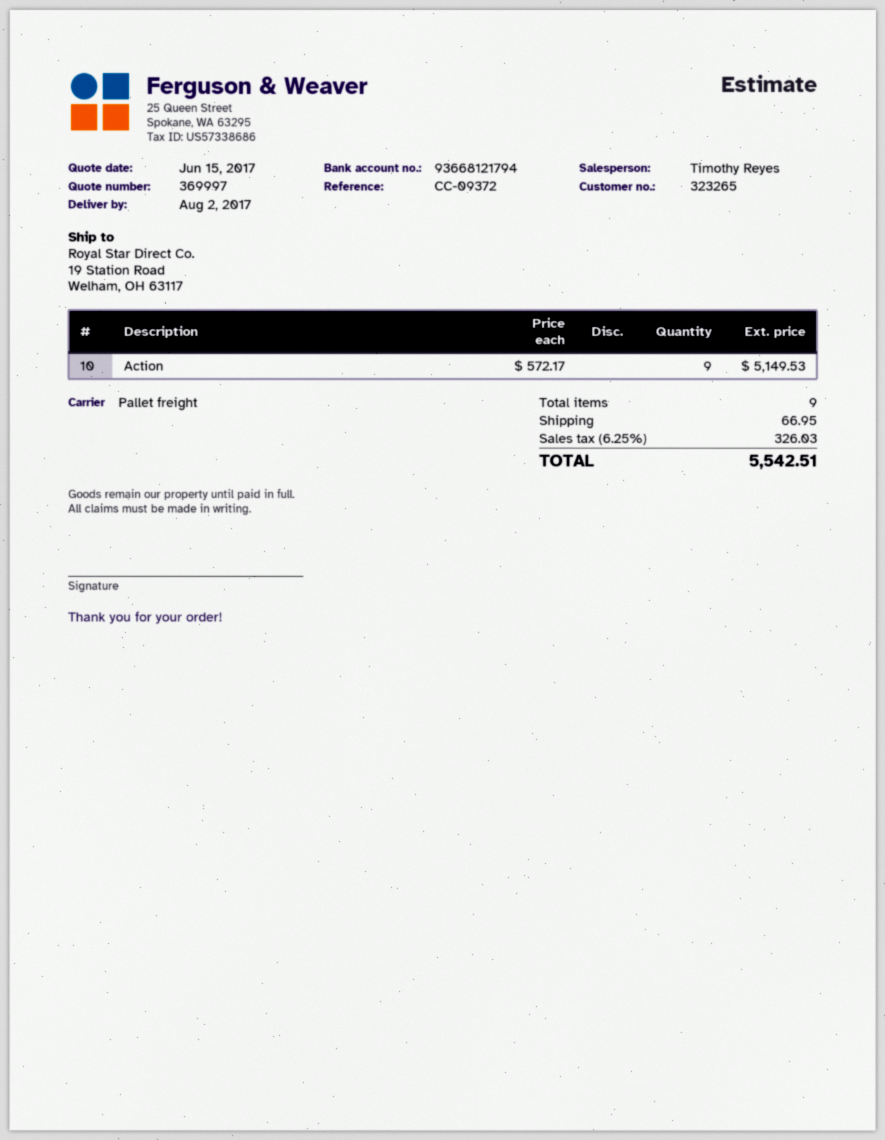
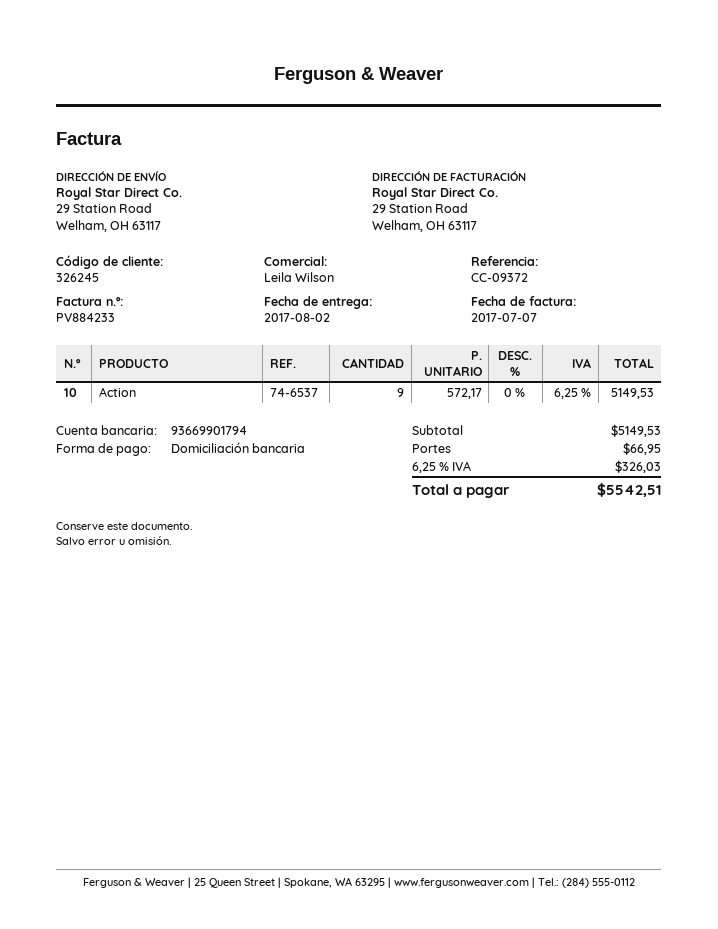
customer number: 323265 -> 326245
sales rep: Timothy Reyes -> Leila Wilson
bank account: 93668121794 -> 93669901794
ship to: 19 Station Road, Welham, OH 63117 -> 29 Station Road, Welham, OH 63117

